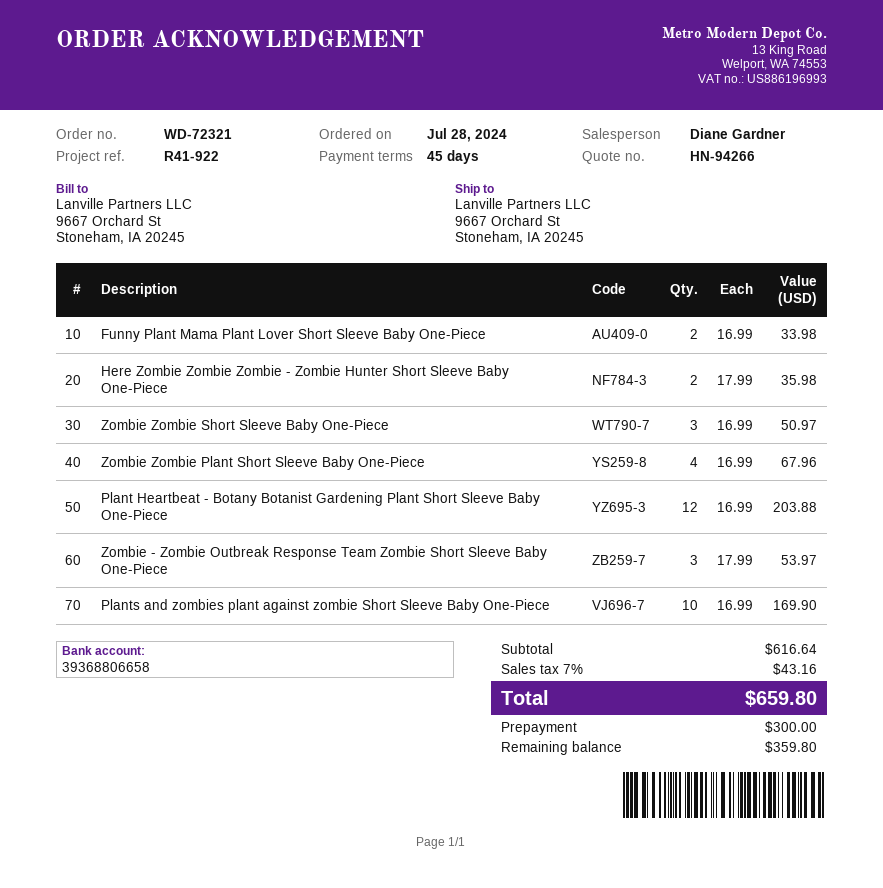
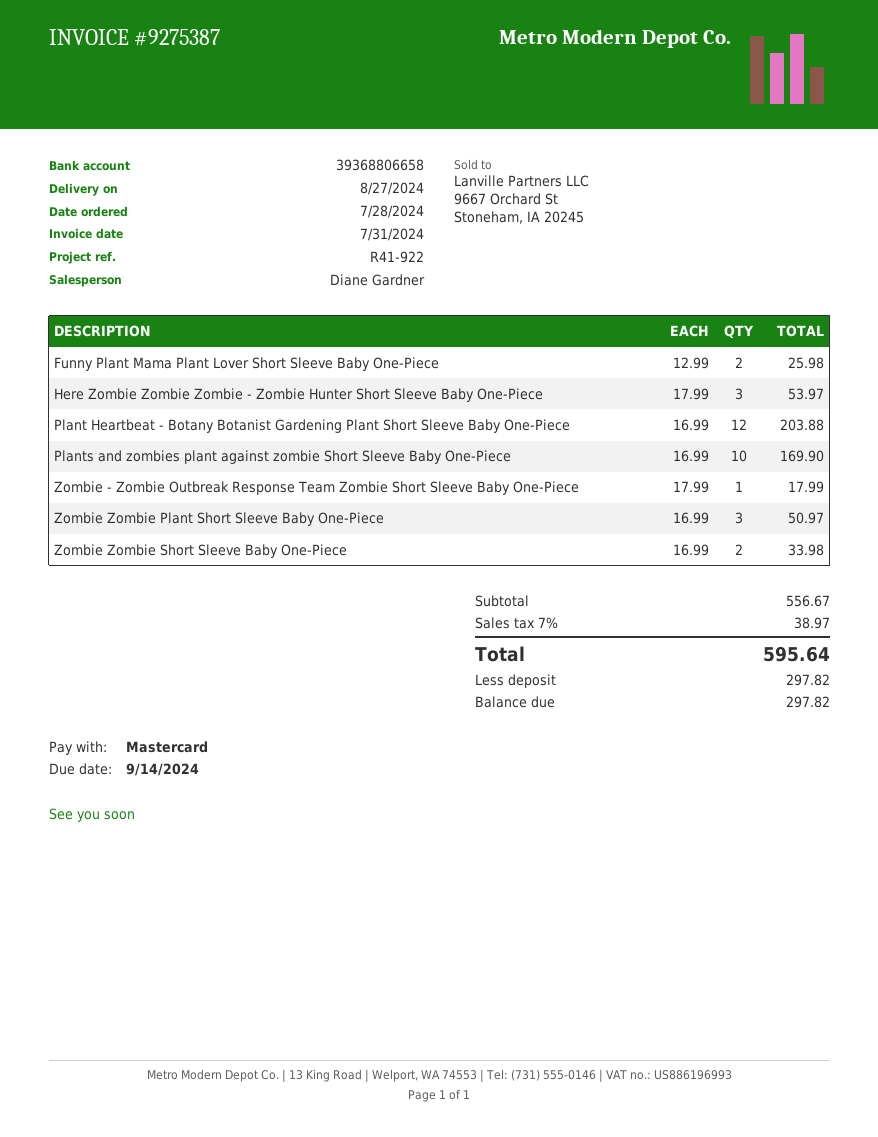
Funny Plant Mama Plant Lover Short Sleeve Baby One-Piece: 2 x 16.99 = 33.98 -> 2 x 12.99 = 25.98
Here Zombie Zombie Zombie - Zombie Hunter Short Sleeve Baby One-Piece: 2 x 17.99 = 35.98 -> 3 x 17.99 = 53.97
Zombie Zombie Short Sleeve Baby One-Piece: 3 x 16.99 = 50.97 -> 2 x 16.99 = 33.98
Zombie Zombie Plant Short Sleeve Baby One-Piece: 4 x 16.99 = 67.96 -> 3 x 16.99 = 50.97
Zombie - Zombie Outbreak Response Team Zombie Short Sleeve Baby One-Piece: 3 x 17.99 = 53.97 -> 1 x 17.99 = 17.99
subtotal: 616.64 -> 556.67
tax: 7% = 43.16 -> 7% = 38.97
total: 659.80 -> 595.64
deposit: 300.00 -> 297.82
balance: 359.80 -> 297.82

